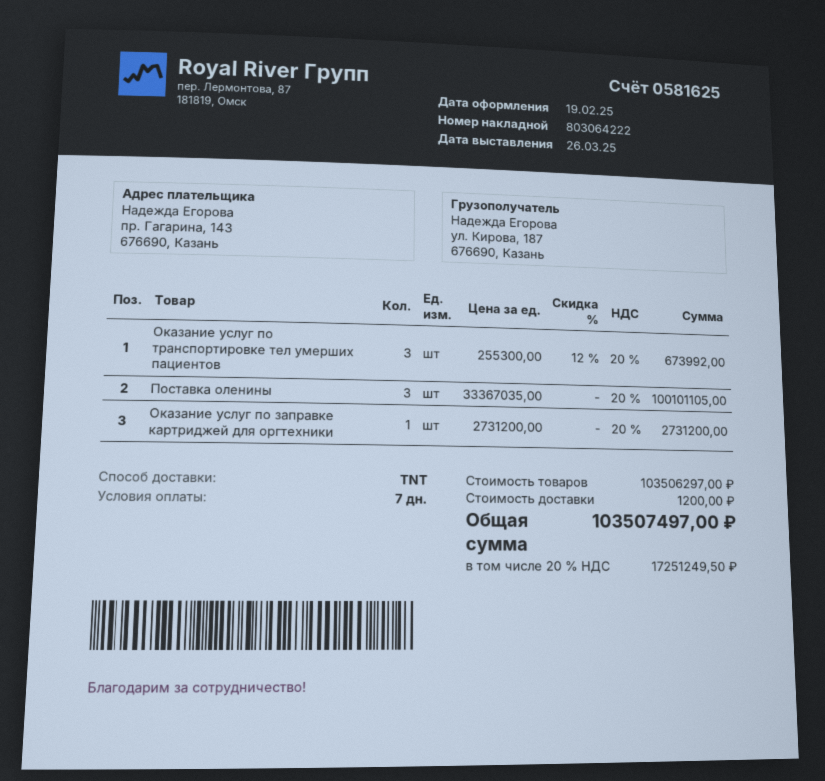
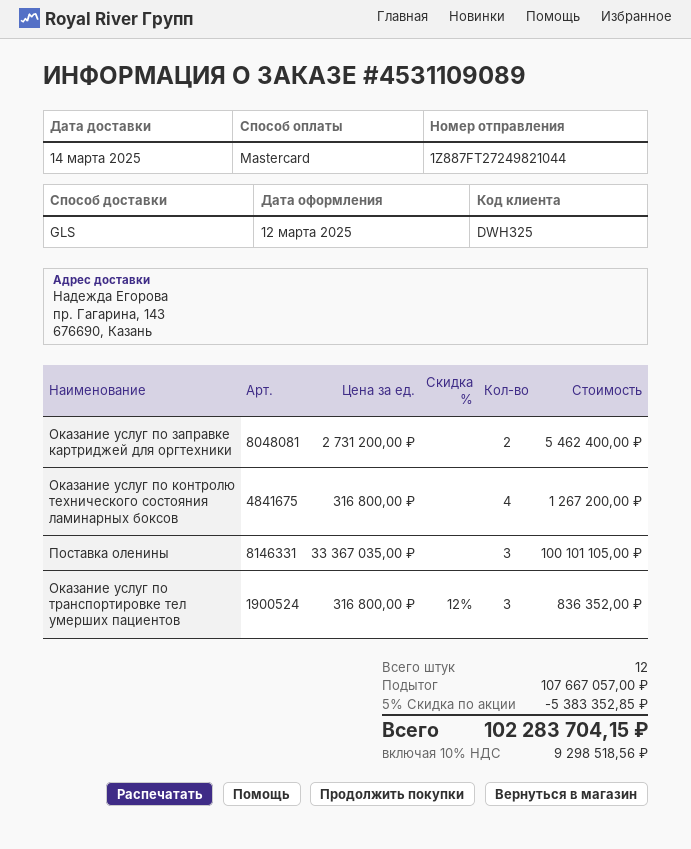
order date: 2025-02-19 -> 2025-03-12
shipping method: TNT -> GLS
ship to: ул. Кирова, 187, 676690, Казань -> пр. Гагарина, 143, 676690, Казань
Оказание услуг по транспортировке тел умерших пациентов: 3 x 255300.00 - 12% = 673992.00 -> 3 x 316800.00 - 12% = 836352.00
Оказание услуг по заправке картриджей для оргтехники: 1 x 2731200.00 = 2731200.00 -> 2 x 2731200.00 = 5462400.00
Оказание услуг по контролю технического состояния ламинарных боксов: none -> 4 x 316800.00 = 1267200.00
subtotal: 103506297.00 -> 107667057.00
discount: none -> 5% = 5383352.85
shipping: 1200.00 -> none
tax: 20% = 17251249.50 -> 10% = 9298518.56
total: 103507497.00 -> 102283704.15

